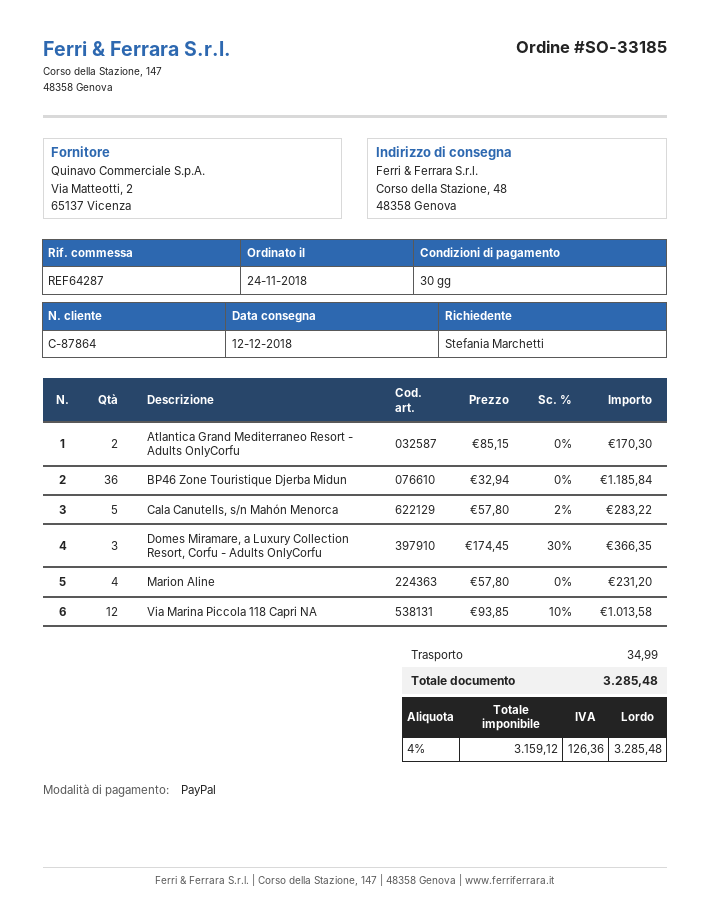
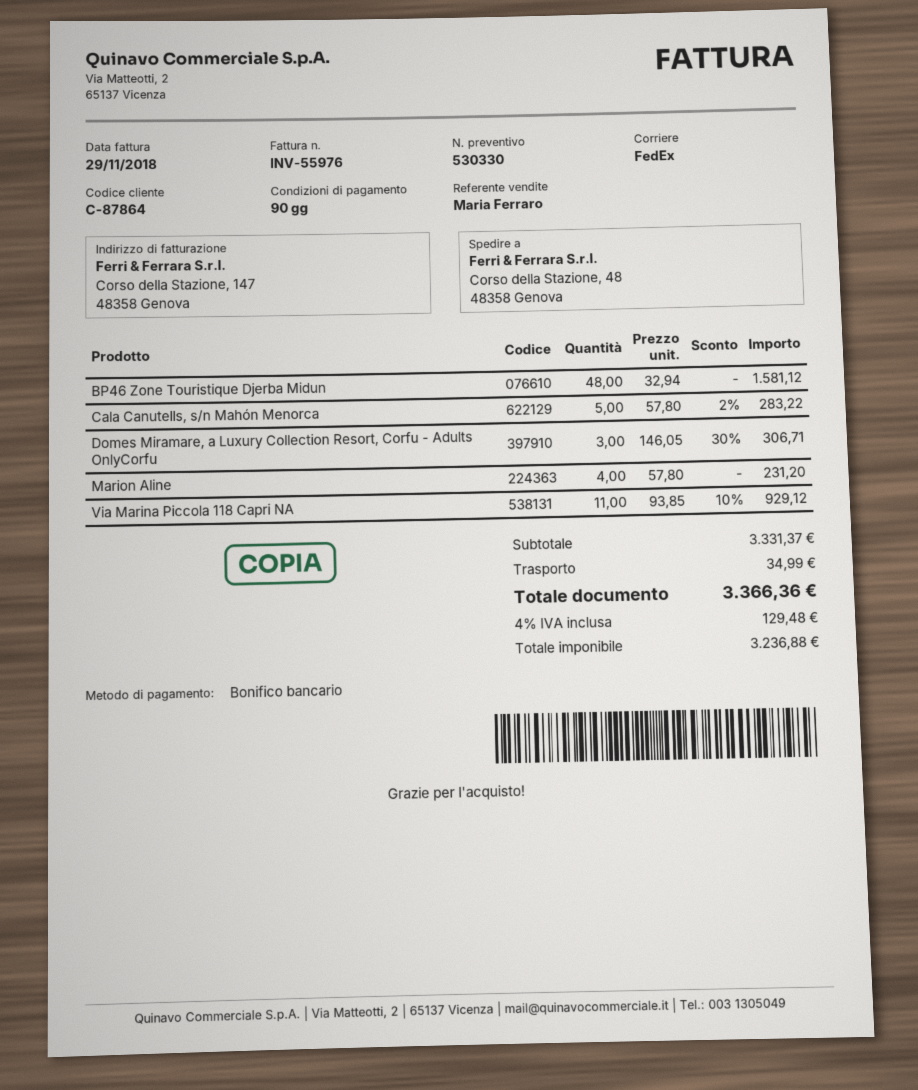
payment terms: 30 days -> 90 days
payment method: PayPal -> bank transfer
Atlantica Grand Mediterraneo Resort - Adults OnlyCorfu: 2 x 85.15 = 170.30 -> none
BP46 Zone Touristique Djerba Midun: 36 x 32.94 = 1185.84 -> 48 x 32.94 = 1581.12
Domes Miramare, a Luxury Collection Resort, Corfu - Adults OnlyCorfu: 3 x 174.45 - 30% = 366.35 -> 3 x 146.05 - 30% = 306.71
Via Marina Piccola 118 Capri NA: 12 x 93.85 - 10% = 1013.58 -> 11 x 93.85 - 10% = 929.12
net: 3159.12 -> 3236.88
tax: 4% = 126.36 -> 4% = 129.48
total: 3285.48 -> 3366.36

